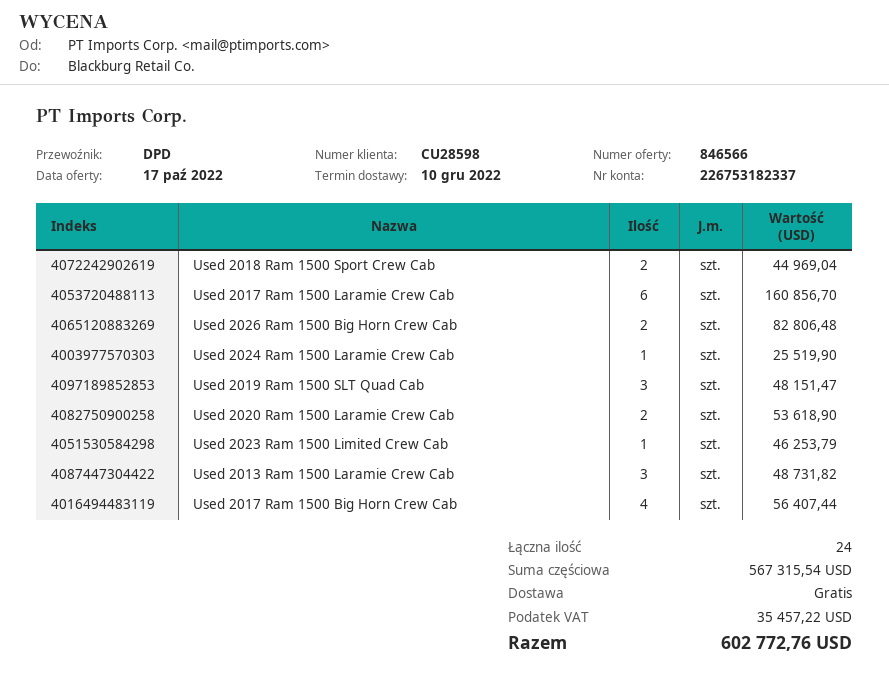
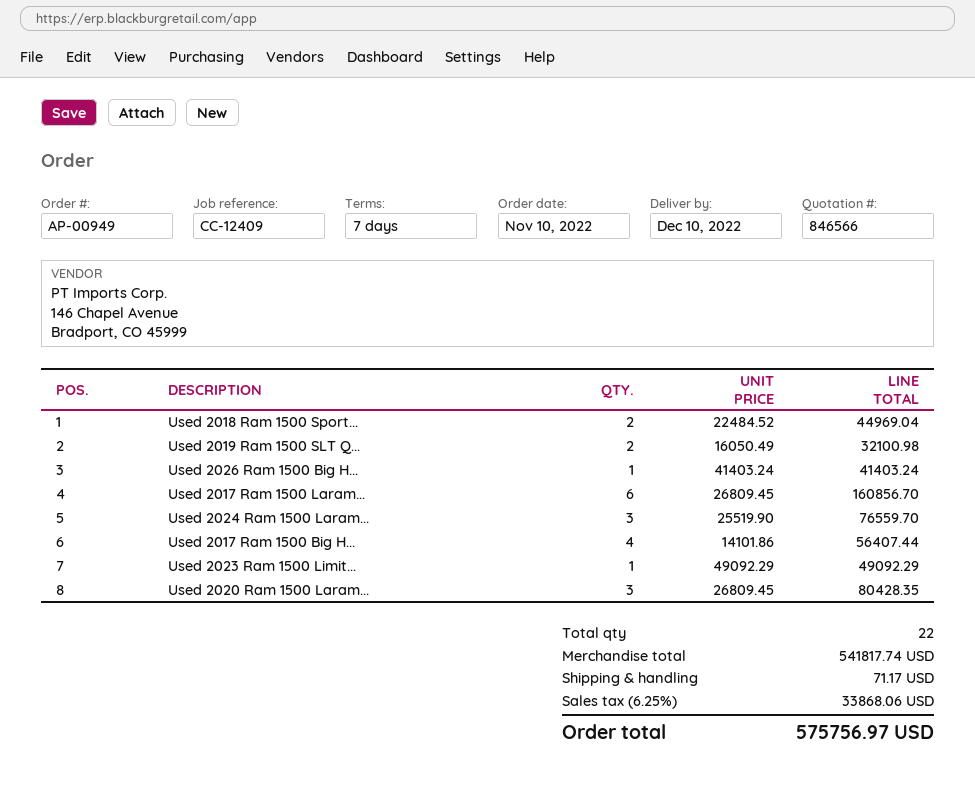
Used 2026 Ram 1500 Big Horn Crew Cab: 2 for 82806.48 -> 1 for 41403.24
Used 2024 Ram 1500 Laramie Crew Cab: 1 for 25519.90 -> 3 for 76559.70
Used 2019 Ram 1500 SLT Quad Cab: 3 for 48151.47 -> 2 for 32100.98
Used 2020 Ram 1500 Laramie Crew Cab: 2 for 53618.90 -> 3 for 80428.35
Used 2023 Ram 1500 Limited Crew Cab: 1 for 46253.79 -> 1 for 49092.29
Used 2013 Ram 1500 Laramie Crew Cab: 3 for 48731.82 -> none
total quantity: 24 -> 22
subtotal: 567315.54 -> 541817.74
shipping: 0.00 -> 71.17
tax: 35457.22 -> 33868.06
total: 602772.76 -> 575756.97

